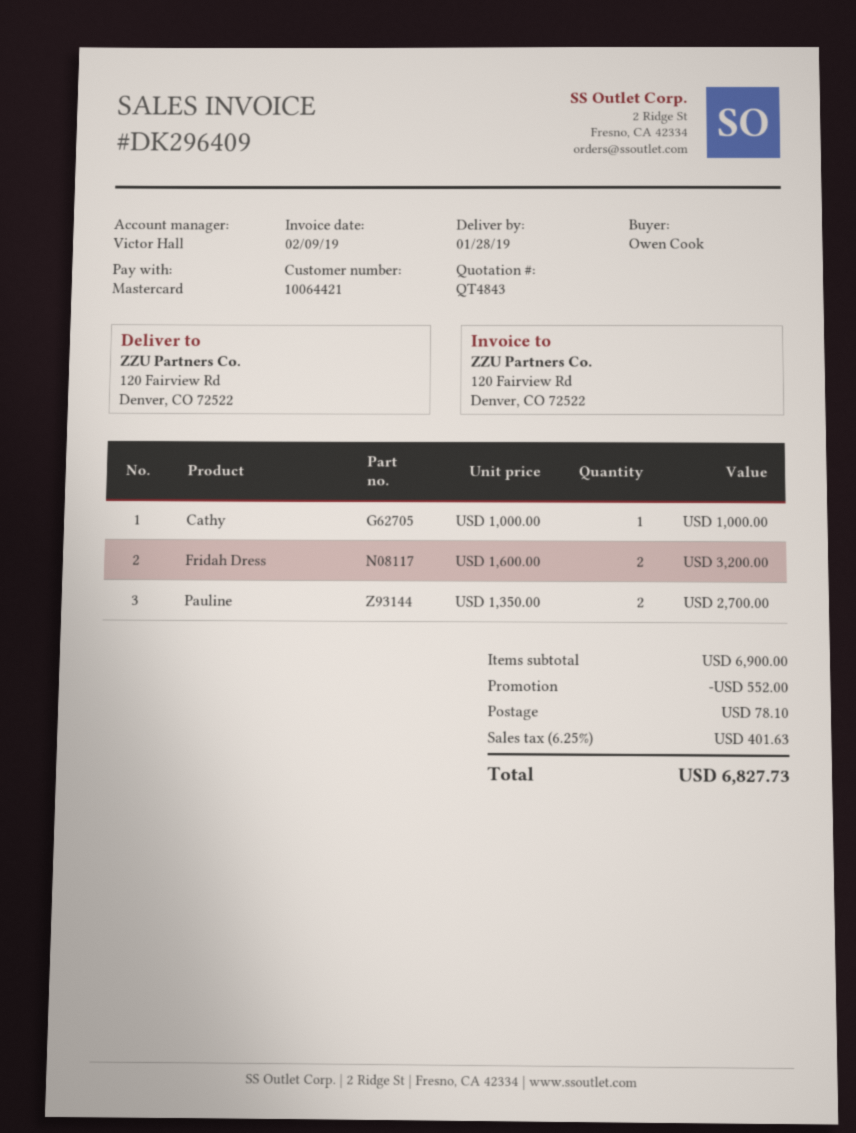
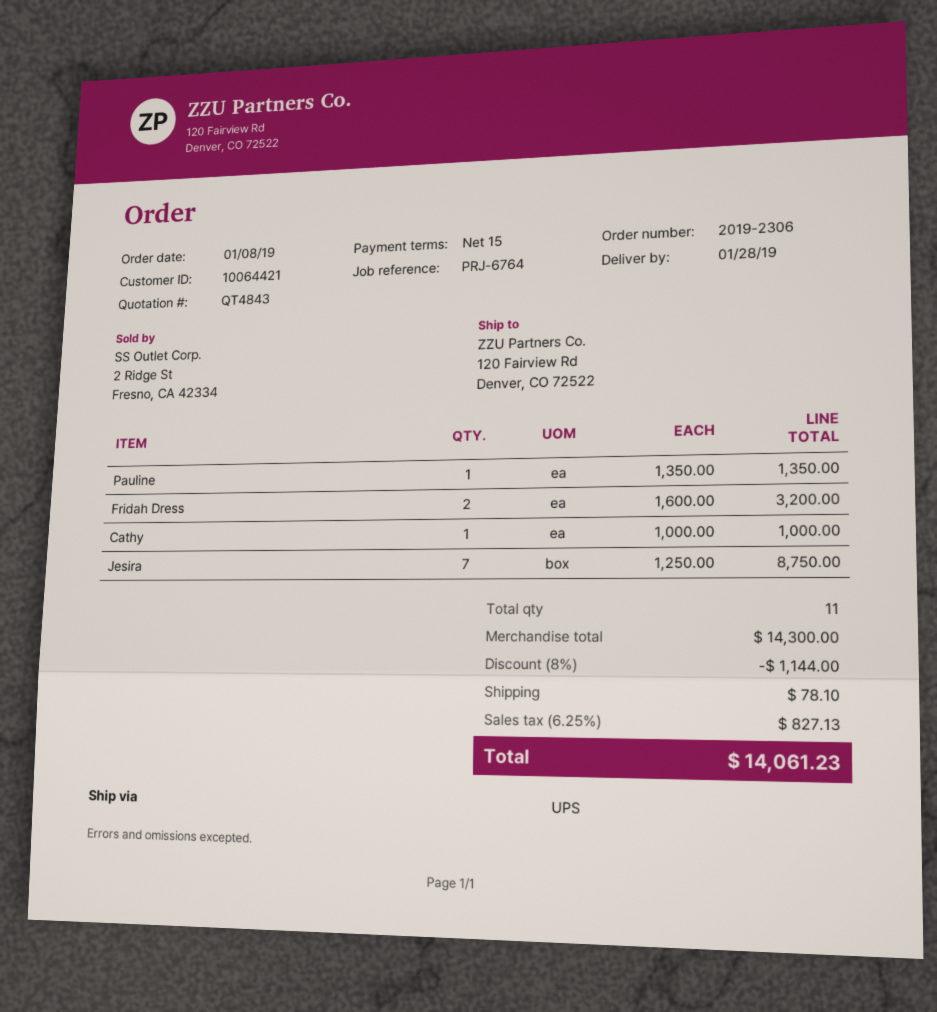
Pauline: 2 x 1350.00 = 2700.00 -> 1 x 1350.00 = 1350.00
Jesira: none -> 7 x 1250.00 = 8750.00
subtotal: 6900.00 -> 14300.00
discount: 552.00 -> 1144.00
tax: 6.25% = 401.63 -> 6.25% = 827.13
total: 6827.73 -> 14061.23

